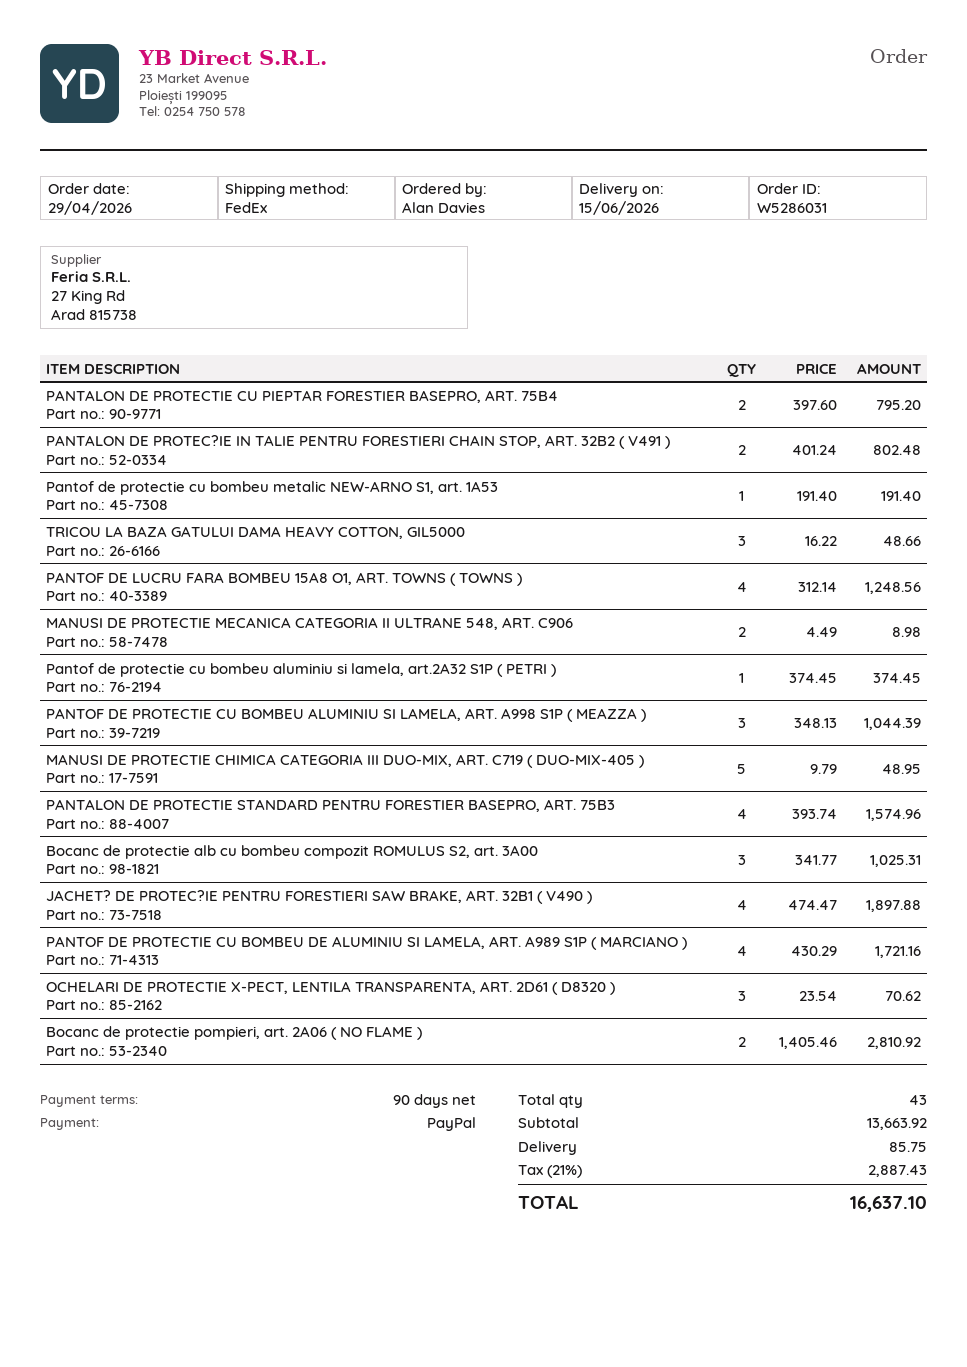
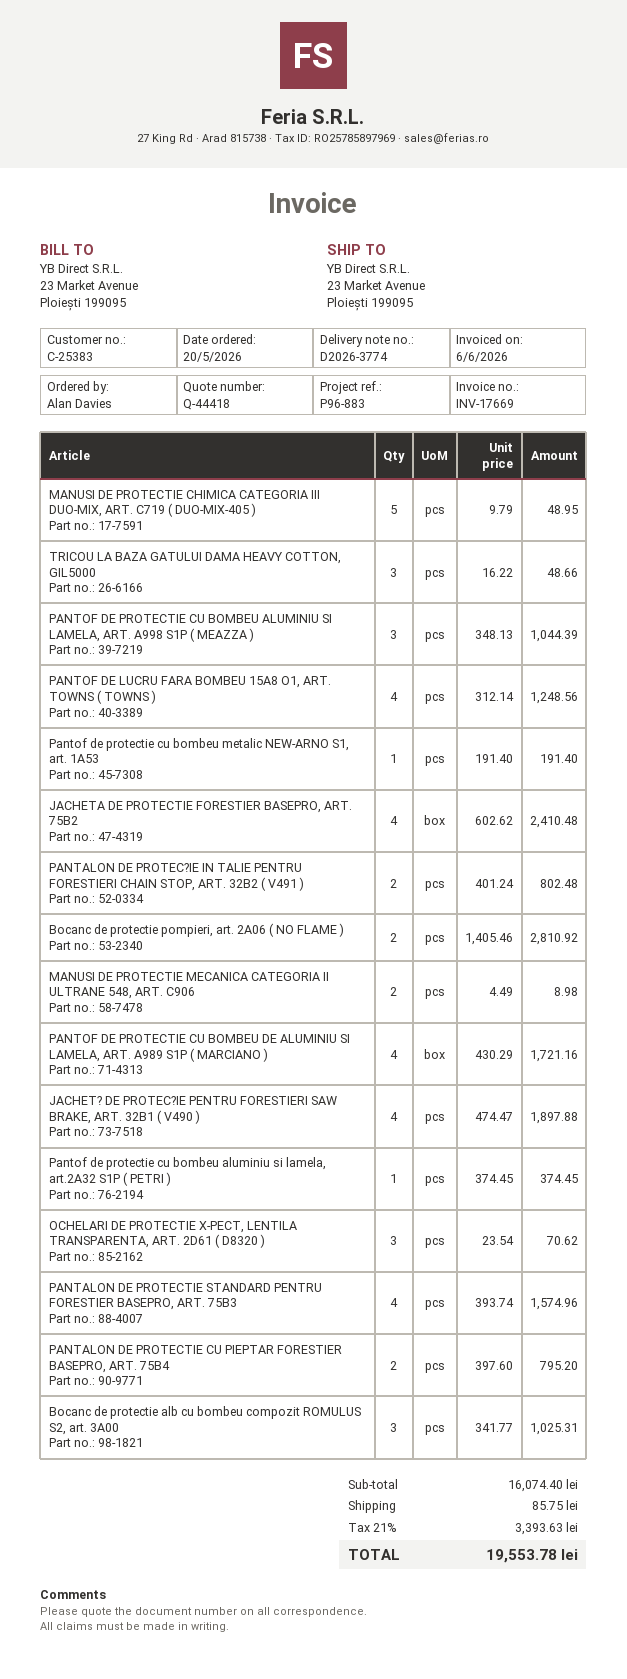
order date: 2026-04-29 -> 2026-05-20
JACHETA DE PROTECTIE FORESTIER BASEPRO, ART. 75B2: none -> 4 x 602.62 = 2410.48
subtotal: 13663.92 -> 16074.40
tax: 21% = 2887.43 -> 21% = 3393.63
total: 16637.10 -> 19553.78

